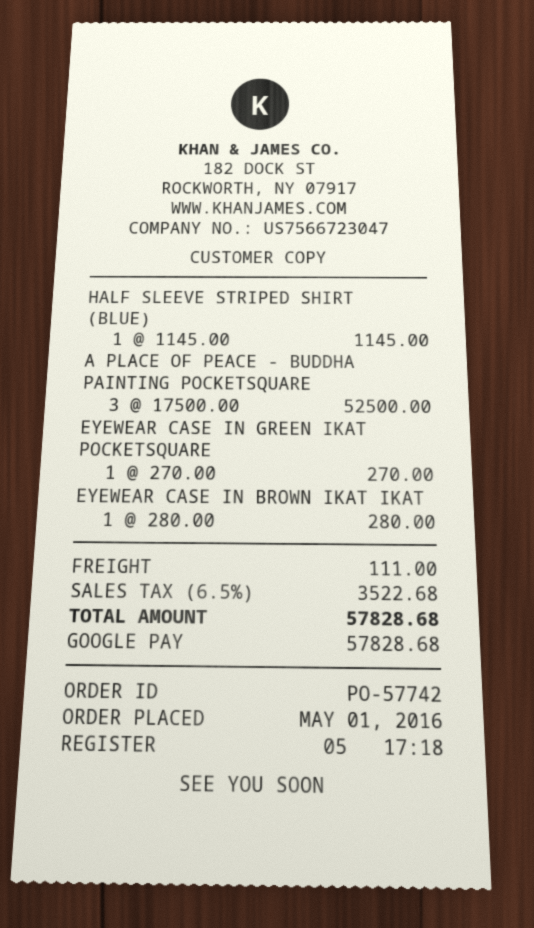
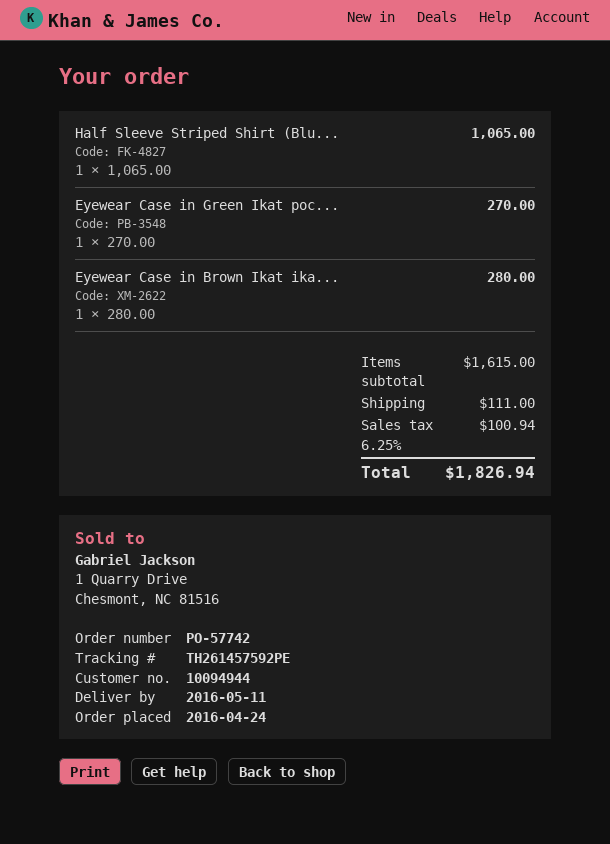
order date: 2016-05-01 -> 2016-04-24
HALF SLEEVE STRIPED SHIRT (BLUE): 1 x 1145.00 = 1145.00 -> 1 x 1065.00 = 1065.00
A PLACE OF PEACE - BUDDHA PAINTING POCKETSQUARE: 3 x 17500.00 = 52500.00 -> none
tax: 6.5% = 3522.68 -> 6.25% = 100.94
total: 57828.68 -> 1826.94

